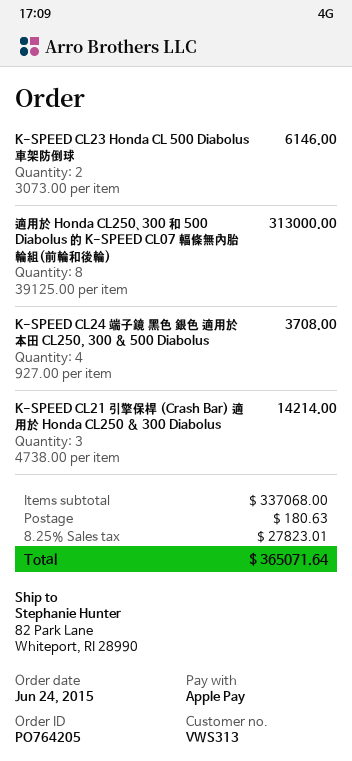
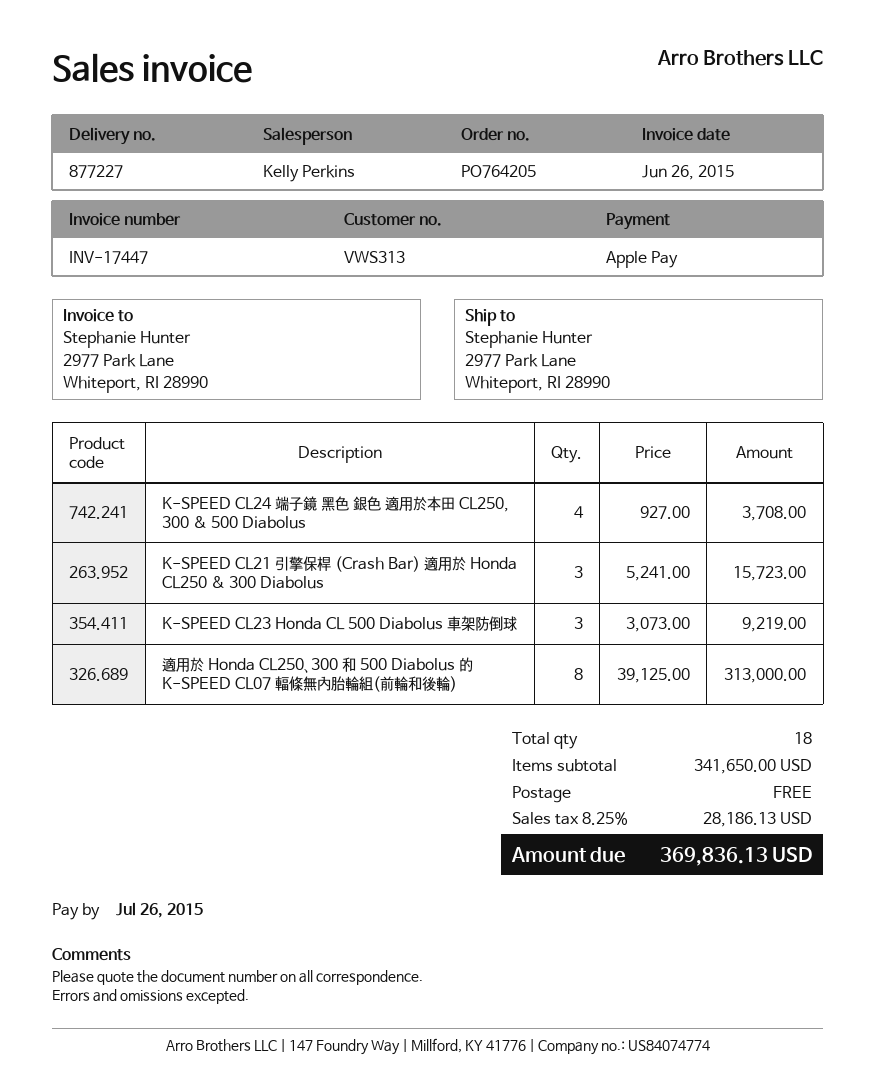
ship to: 82 Park Lane, Whiteport, RI 28990 -> 2977 Park Lane, Whiteport, RI 28990
K-SPEED CL23 Honda CL 500 Diabolus 車架防倒球: 2 x 3073.00 = 6146.00 -> 3 x 3073.00 = 9219.00
K-SPEED CL21 引擎保桿 (Crash Bar) 適用於 Honda CL250 & 300 Diabolus: 3 x 4738.00 = 14214.00 -> 3 x 5241.00 = 15723.00
subtotal: 337068.00 -> 341650.00
shipping: 180.63 -> 0.00
tax: 8.25% = 27823.01 -> 8.25% = 28186.13
total: 365071.64 -> 369836.13

